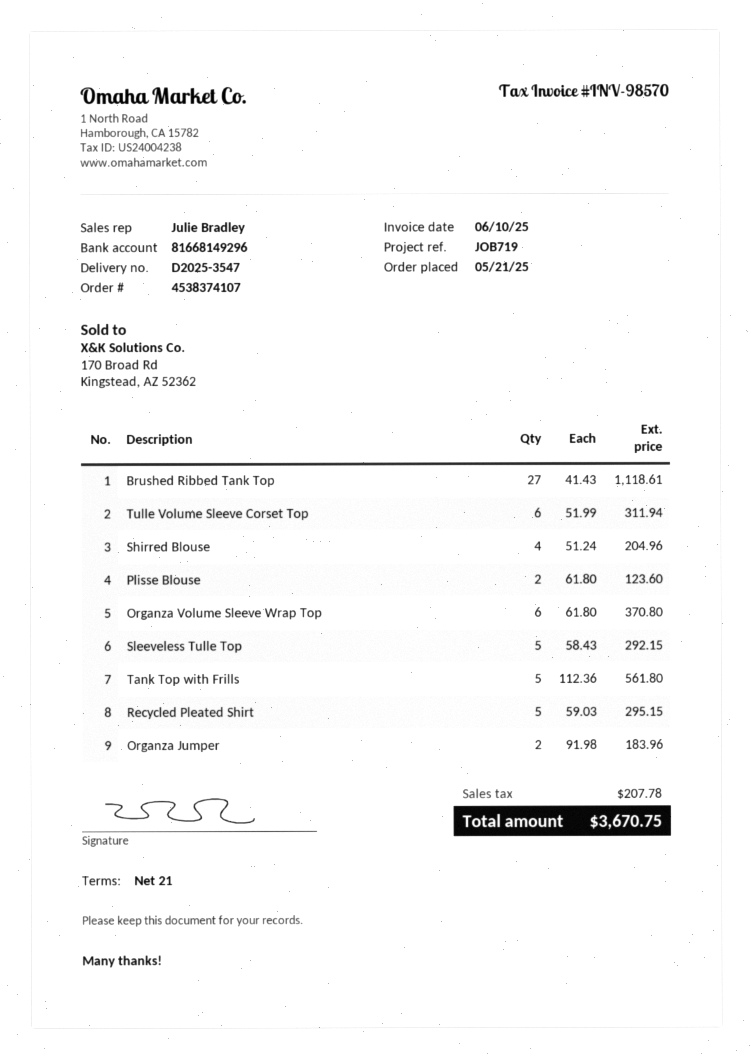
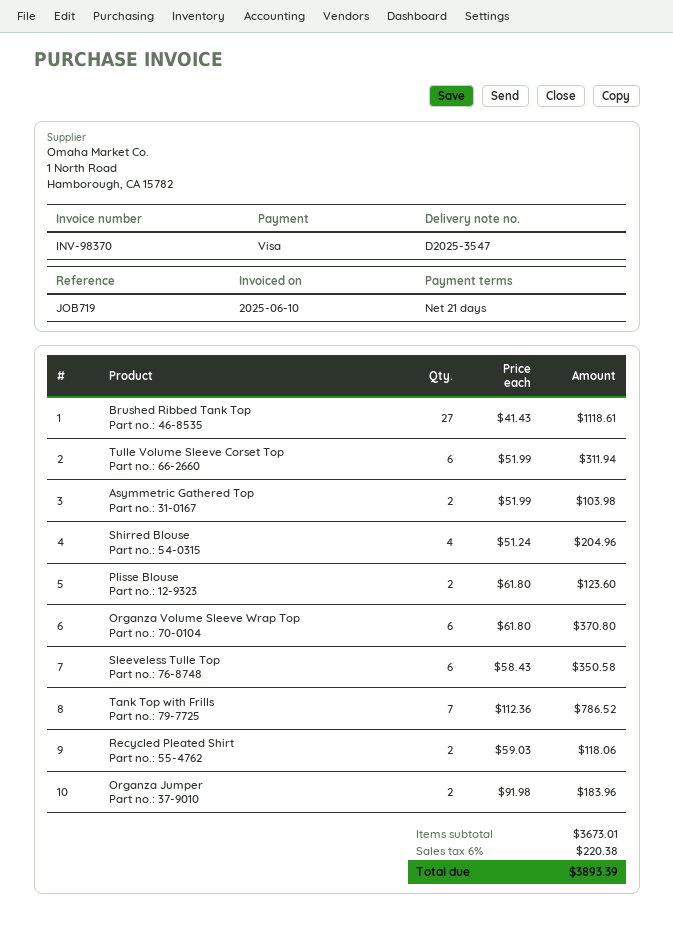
invoice number: INV-98570 -> INV-98370
Sleeveless Tulle Top: 5 x 58.43 = 292.15 -> 6 x 58.43 = 350.58
Tank Top with Frills: 5 x 112.36 = 561.80 -> 7 x 112.36 = 786.52
Recycled Pleated Shirt: 5 x 59.03 = 295.15 -> 2 x 59.03 = 118.06
Asymmetric Gathered Top: none -> 2 x 51.99 = 103.98
tax: 207.78 -> 220.38
total: 3670.75 -> 3893.39

